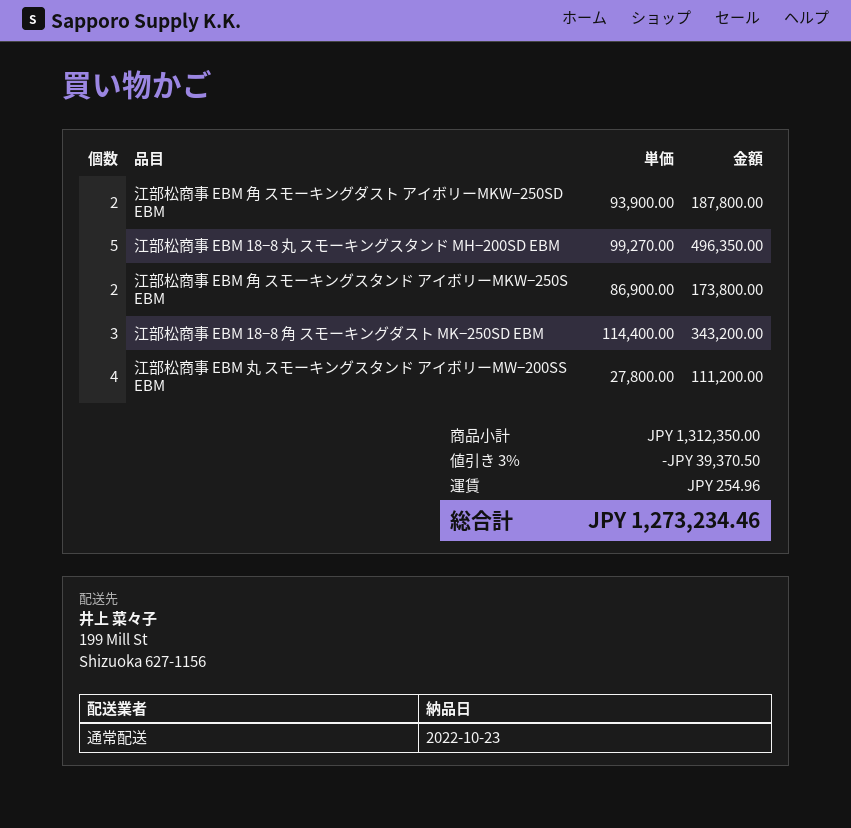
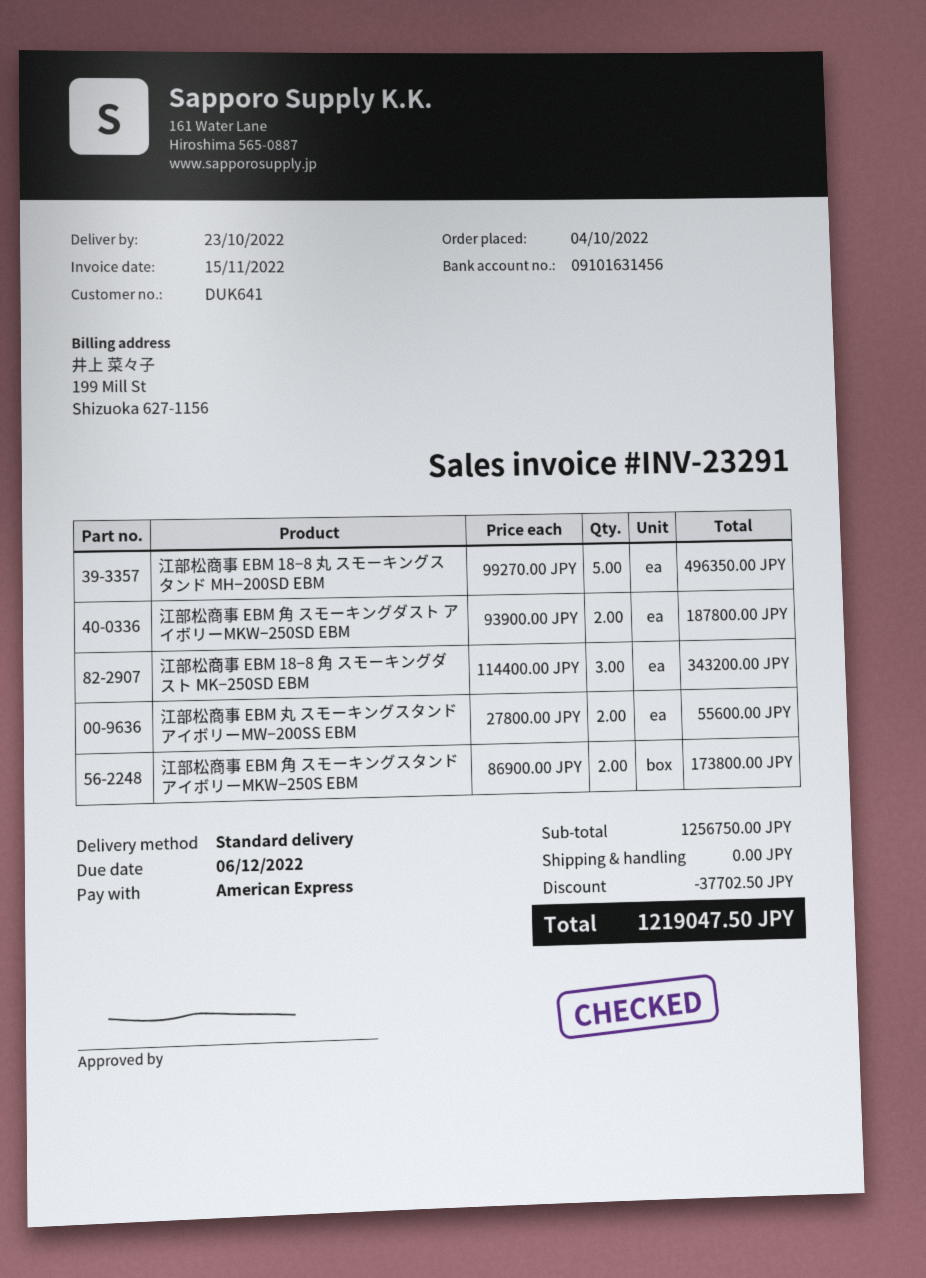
江部松商事 EBM 丸 スモーキングスタンド アイボリーMW−200SS EBM: 4 x 27800.00 = 111200.00 -> 2 x 27800.00 = 55600.00
subtotal: 1312350.00 -> 1256750.00
discount: 39370.50 -> 37702.50
shipping: 254.96 -> 0.00
total: 1273234.46 -> 1219047.50

